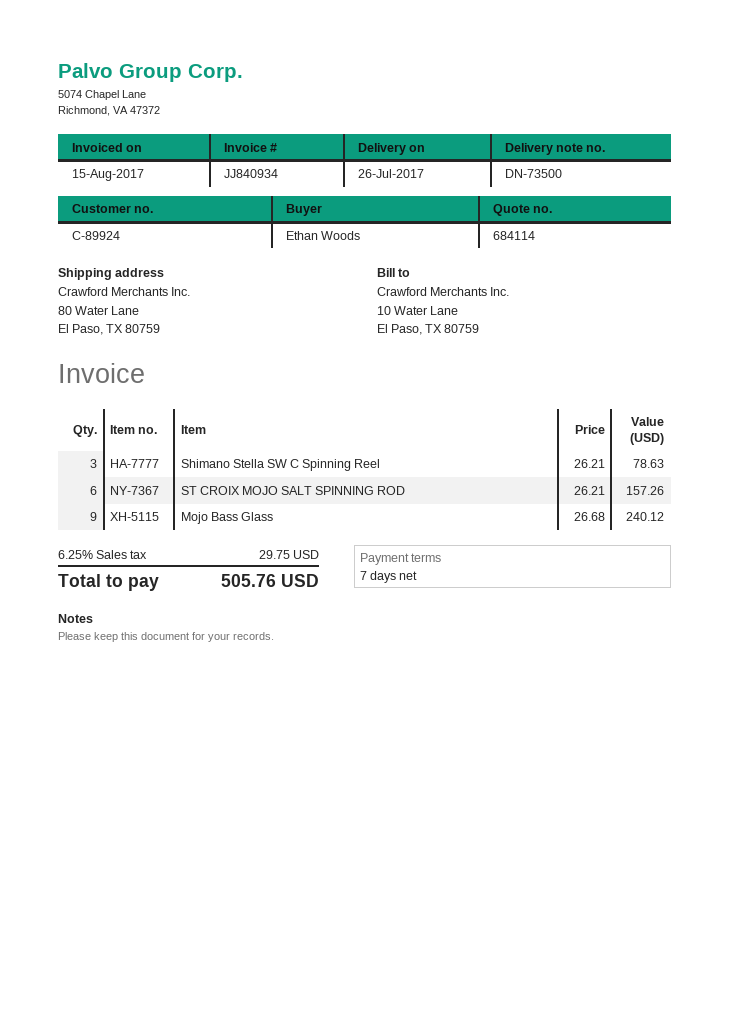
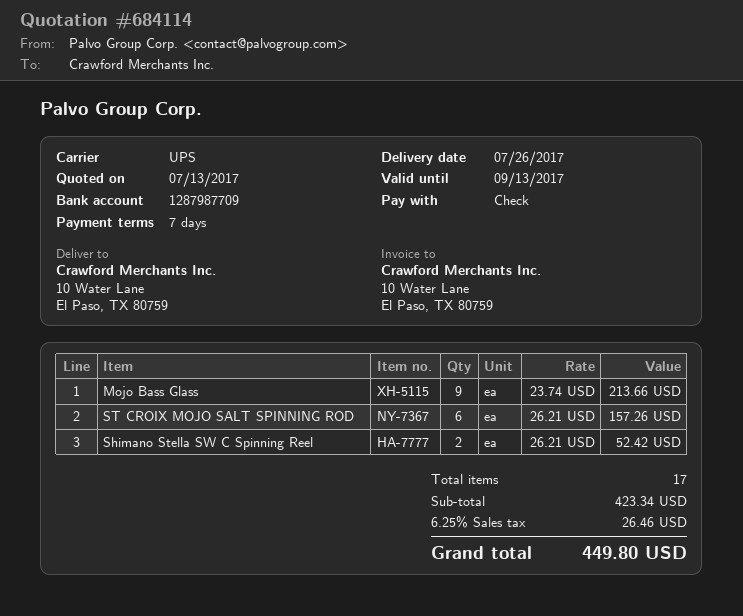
ship to: 80 Water Lane, El Paso, TX 80759 -> 10 Water Lane, El Paso, TX 80759
Shimano Stella SW C Spinning Reel: 3 x 26.21 = 78.63 -> 2 x 26.21 = 52.42
Mojo Bass Glass: 9 x 26.68 = 240.12 -> 9 x 23.74 = 213.66
tax: 6.25% = 29.75 -> 6.25% = 26.46
total: 505.76 -> 449.80

